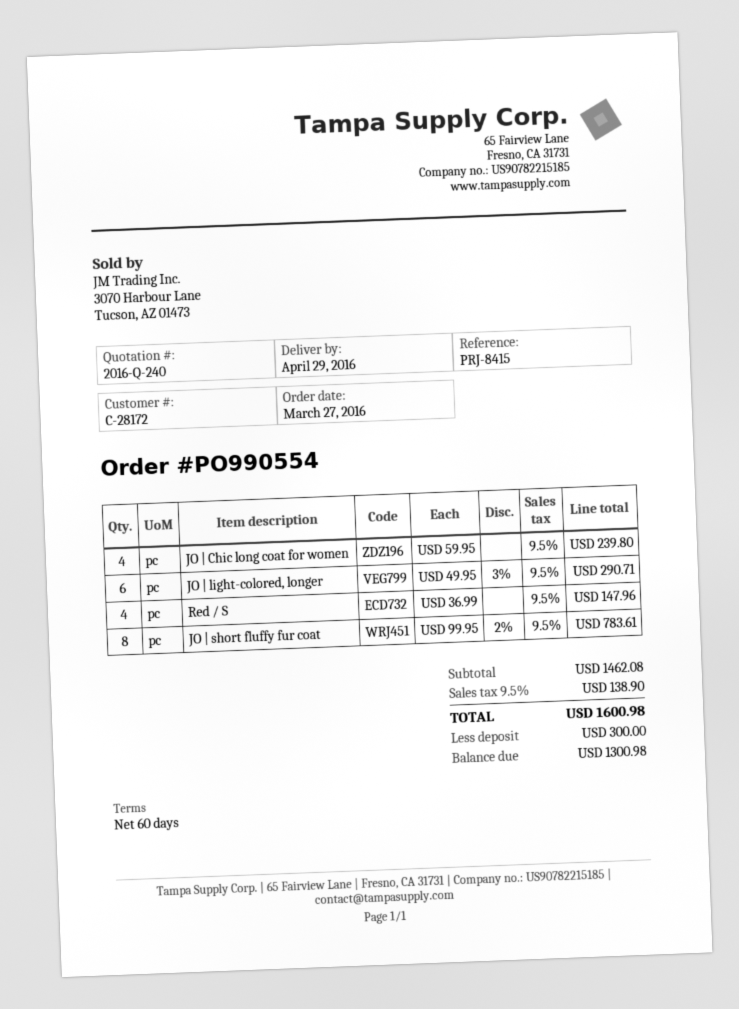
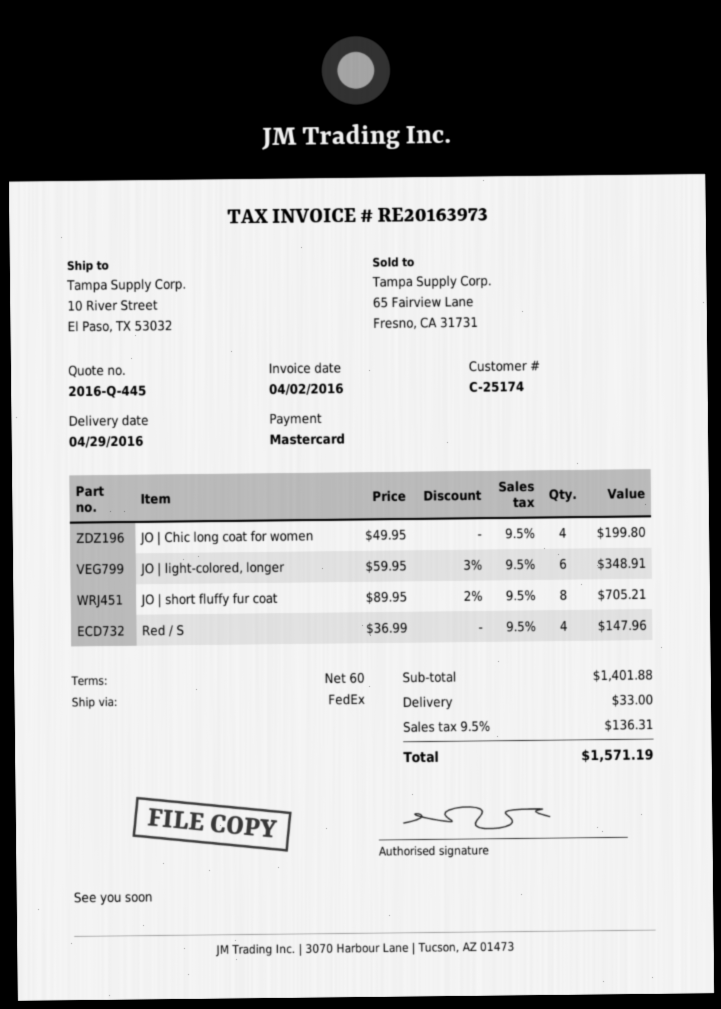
quote number: 2016-Q-240 -> 2016-Q-445
customer number: C-28172 -> C-25174
JO | Chic long coat for women: 4 x 59.95 = 239.80 -> 4 x 49.95 = 199.80
JO | light-colored, longer: 6 x 49.95 - 3% = 290.71 -> 6 x 59.95 - 3% = 348.91
JO | short fluffy fur coat: 8 x 99.95 - 2% = 783.61 -> 8 x 89.95 - 2% = 705.21
subtotal: 1462.08 -> 1401.88
shipping: none -> 33.00
tax: 9.5% = 138.90 -> 9.5% = 136.31
total: 1600.98 -> 1571.19

